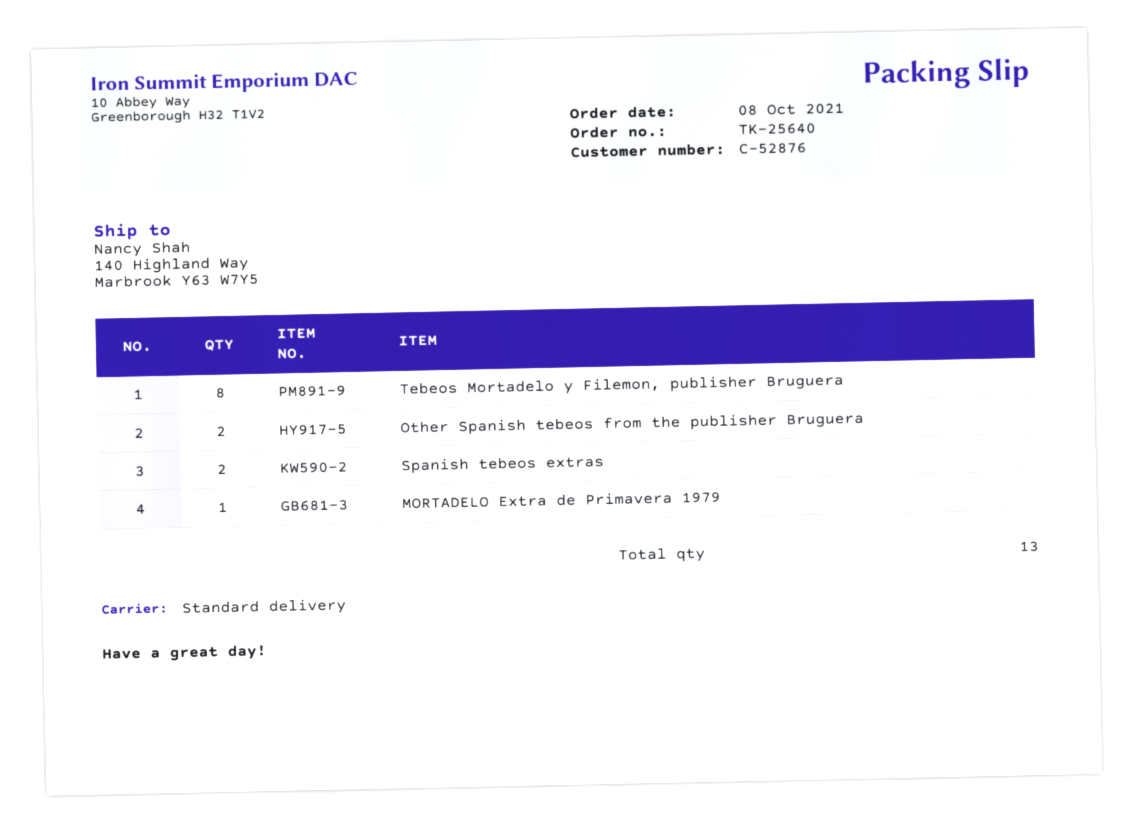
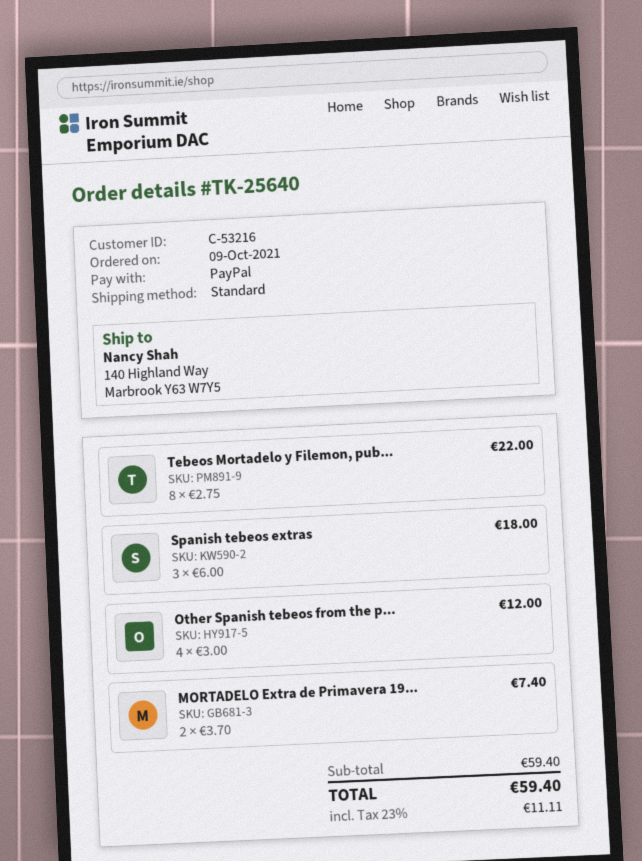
order date: 2021-10-08 -> 2021-10-09
customer number: C-52876 -> C-53216
Other Spanish tebeos from the publisher Bruguera: 2 -> 4
Spanish tebeos extras: 2 -> 3
MORTADELO Extra de Primavera 1979: 1 -> 2

